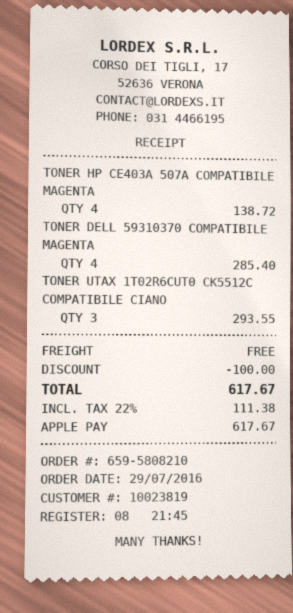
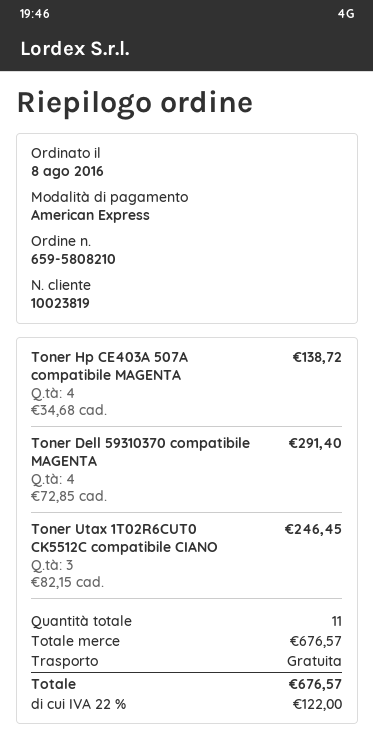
order date: 2016-07-29 -> 2016-08-08
payment method: Apple Pay -> American Express
TONER DELL 59310370 COMPATIBILE MAGENTA: 4 for 285.40 -> 4 for 291.40
TONER UTAX 1T02R6CUT0 CK5512C COMPATIBILE CIANO: 3 for 293.55 -> 3 for 246.45
discount: 100.00 -> none
tax: 22% = 111.38 -> 22% = 122.00
total: 617.67 -> 676.57

